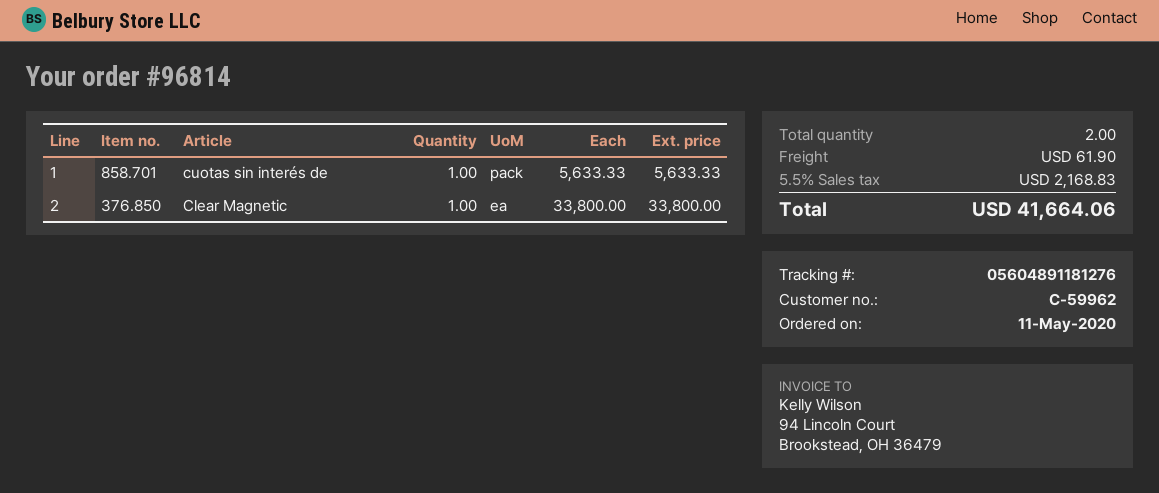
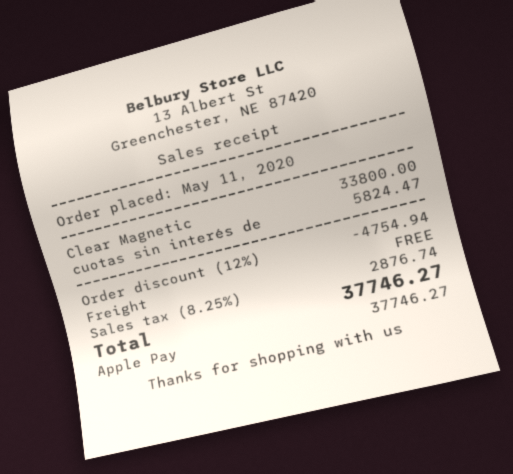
cuotas sin interés de: 1 for 5633.33 -> 1 for 5824.47
discount: none -> 12% = 4754.94
shipping: 61.90 -> 0.00
tax: 5.5% = 2168.83 -> 8.25% = 2876.74
total: 41664.06 -> 37746.27

